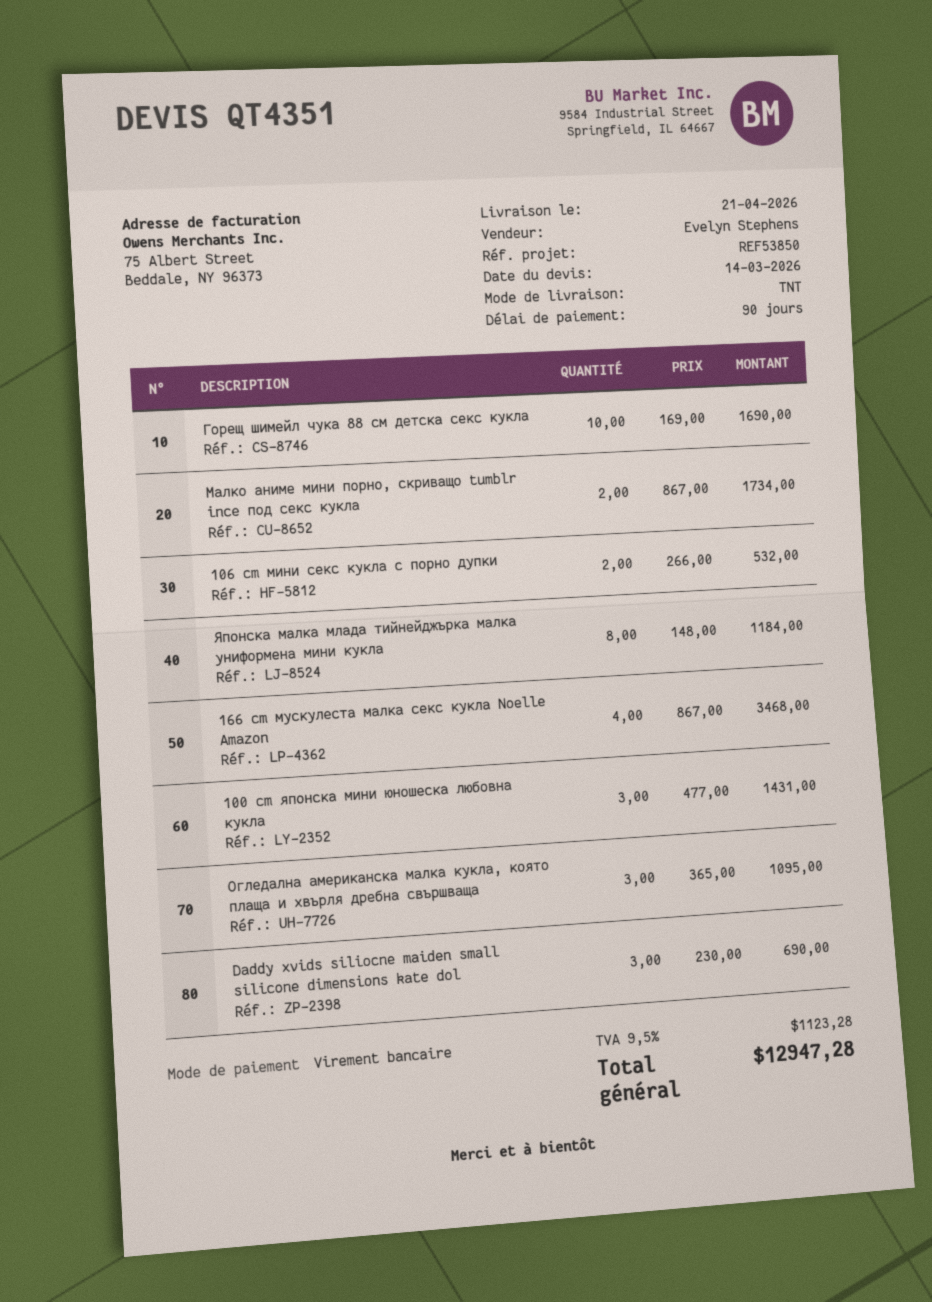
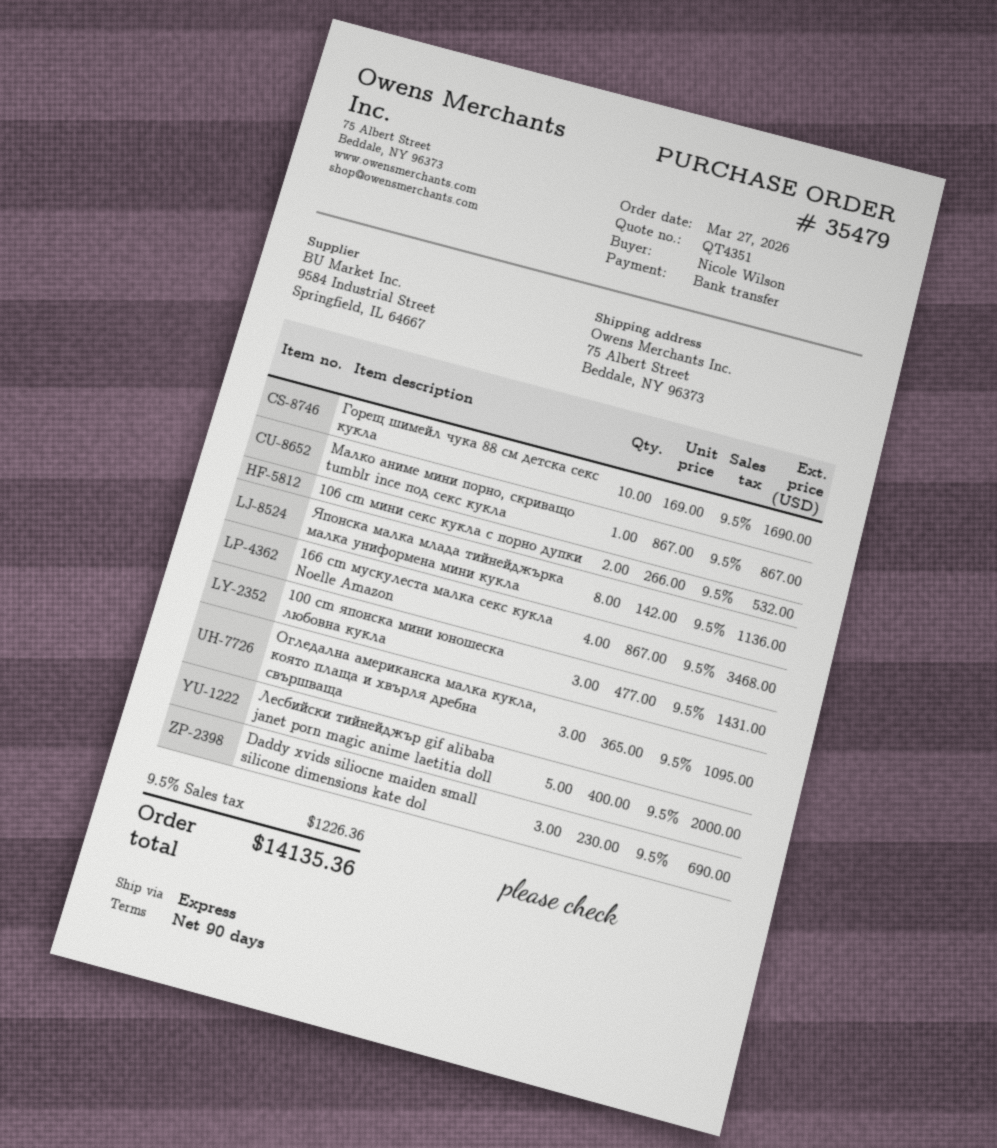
shipping method: TNT -> express
Малко аниме мини порно, скриващо tumblr ince под секс кукла: 2 x 867.00 = 1734.00 -> 1 x 867.00 = 867.00
Японска малка млада тийнейджърка малка униформена мини кукла: 8 x 148.00 = 1184.00 -> 8 x 142.00 = 1136.00
Лесбийски тийнейджър gif alibaba janet porn magic anime laetitia doll: none -> 5 x 400.00 = 2000.00
tax: 9.5% = 1123.28 -> 9.5% = 1226.36
total: 12947.28 -> 14135.36

